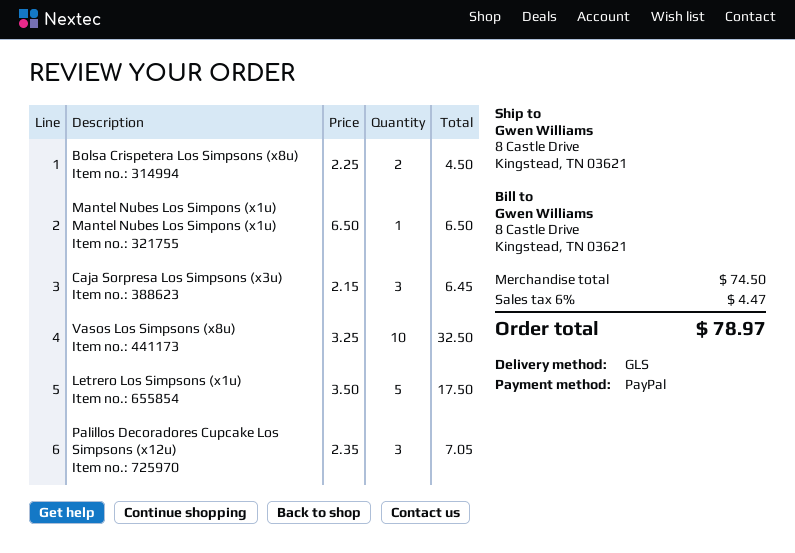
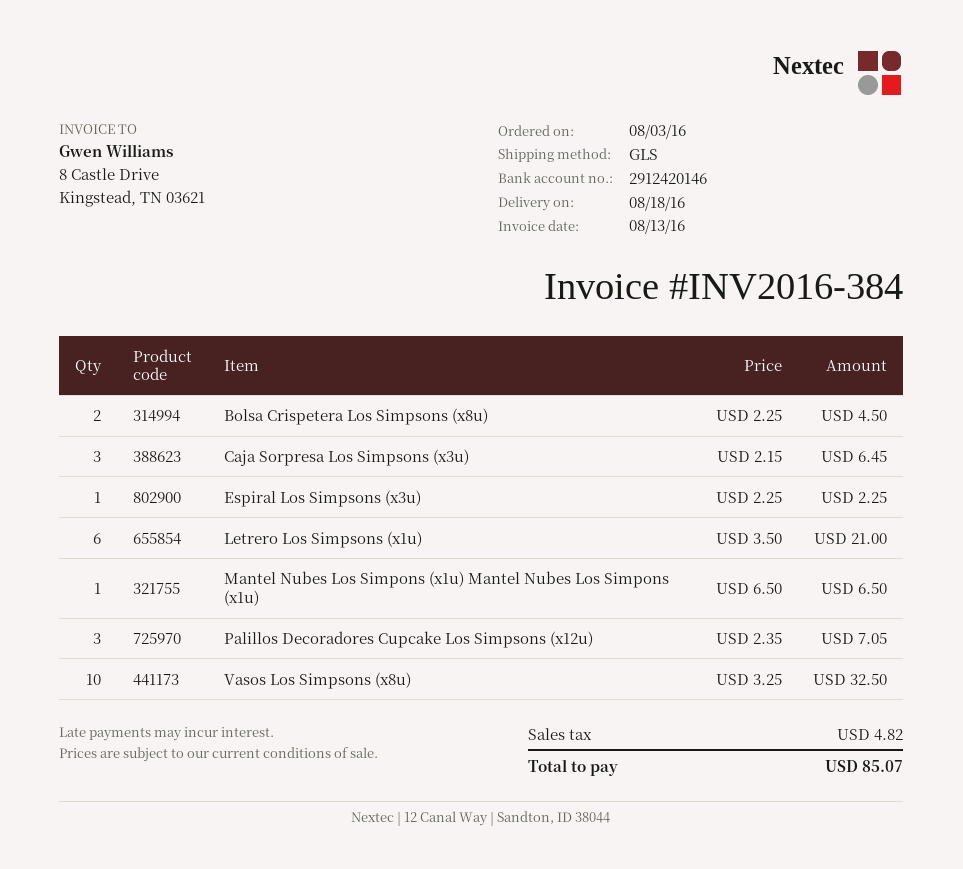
Letrero Los Simpsons (x1u): 5 x 3.50 = 17.50 -> 6 x 3.50 = 21.00
Espiral Los Simpsons (x3u): none -> 1 x 2.25 = 2.25
tax: 4.47 -> 4.82
total: 78.97 -> 85.07

